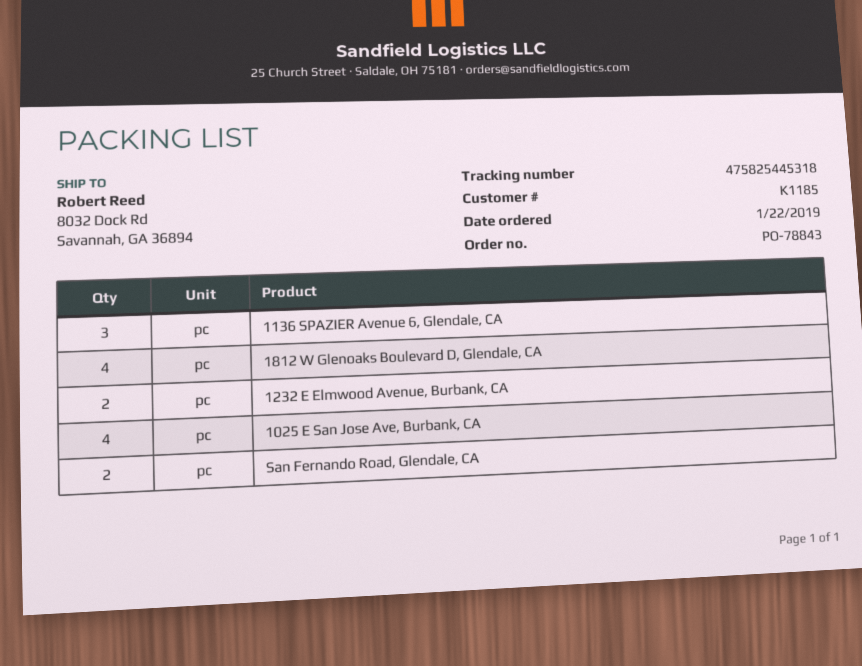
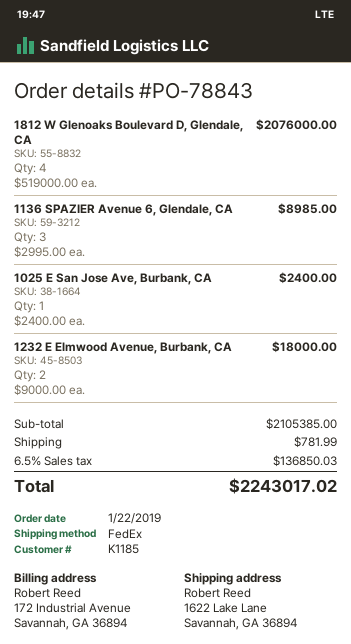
ship to: 8032 Dock Rd, Savannah, GA 36894 -> 1622 Lake Lane, Savannah, GA 36894
1025 E San Jose Ave, Burbank, CA: 4 -> 1
San Fernando Road, Glendale, CA: 2 -> none

